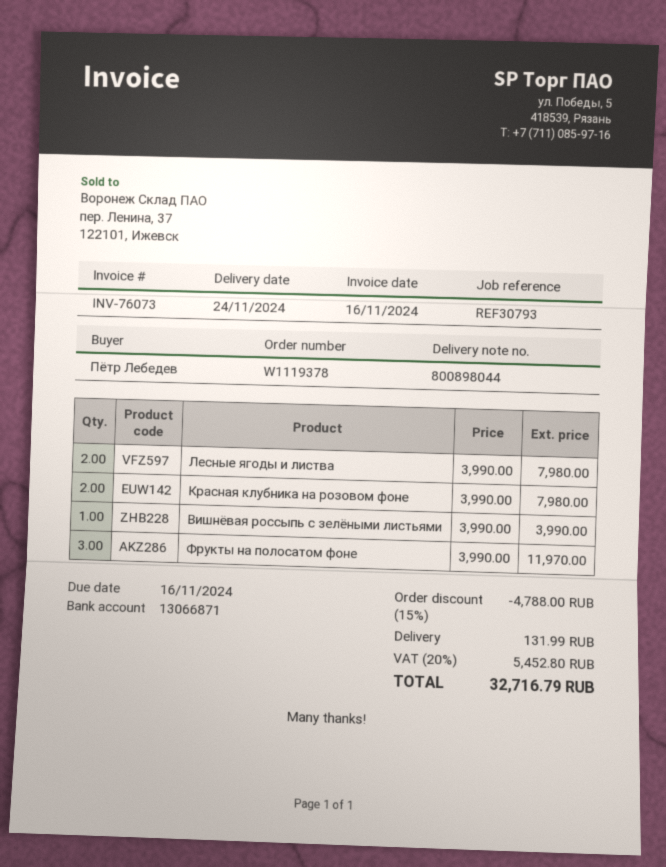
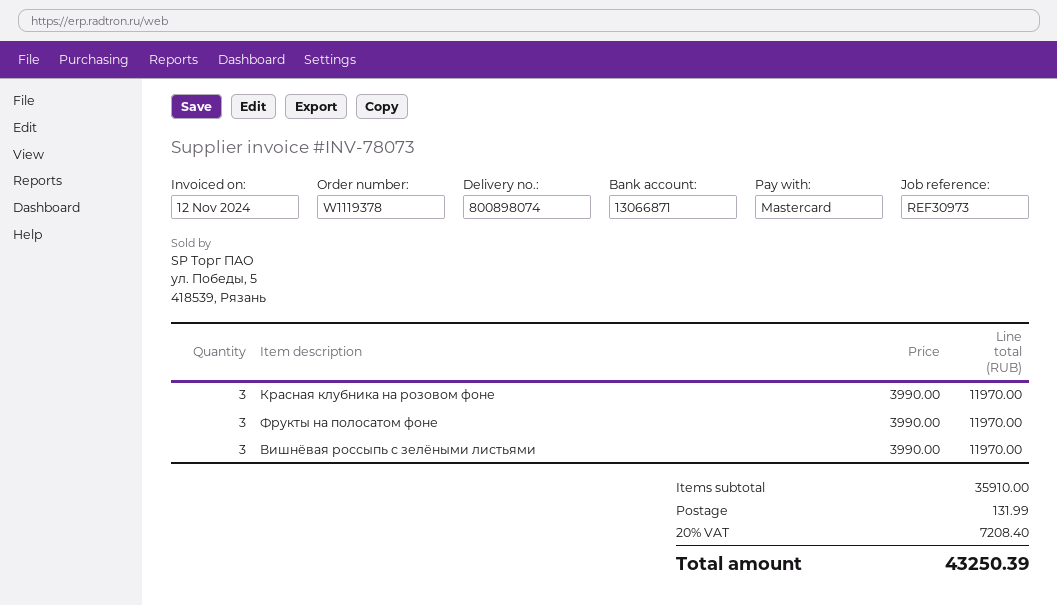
delivery note number: 800898044 -> 800898074
invoice number: INV-76073 -> INV-78073
invoice date: 2024-11-16 -> 2024-11-12
reference: REF30793 -> REF30973
Лесные ягоды и листва: 2 x 3990.00 = 7980.00 -> none
Красная клубника на розовом фоне: 2 x 3990.00 = 7980.00 -> 3 x 3990.00 = 11970.00
Вишнёвая россыпь с зелёными листьями: 1 x 3990.00 = 3990.00 -> 3 x 3990.00 = 11970.00
discount: 15% = 4788.00 -> none
tax: 20% = 5452.80 -> 20% = 7208.40
total: 32716.79 -> 43250.39

